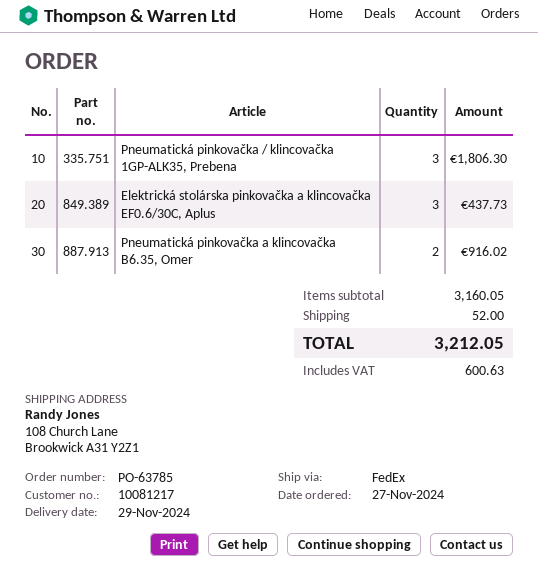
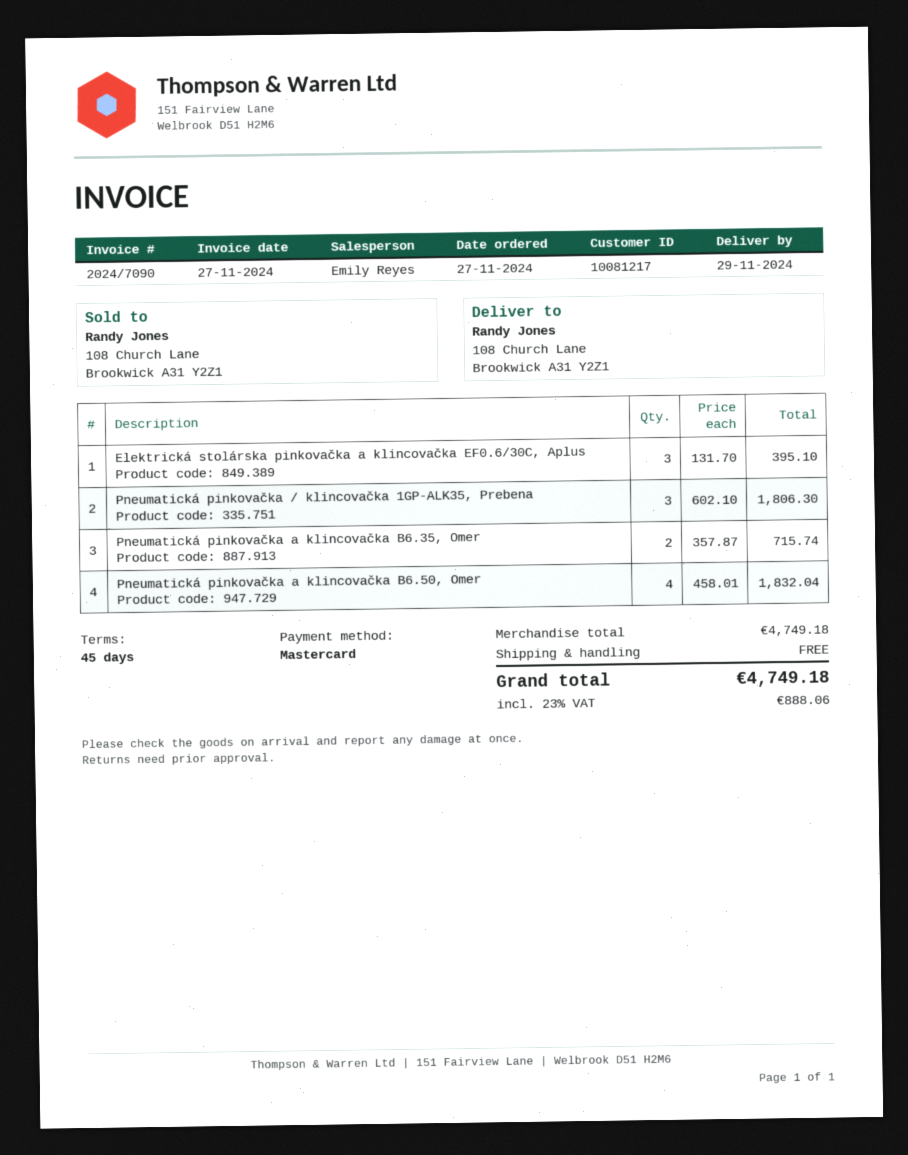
Elektrická stolárska pinkovačka a klincovačka EF0.6/30C, Aplus: 3 for 437.73 -> 3 for 395.10
Pneumatická pinkovačka a klincovačka B6.35, Omer: 2 for 916.02 -> 2 for 715.74
Pneumatická pinkovačka a klincovačka B6.50, Omer: none -> 4 for 1832.04
subtotal: 3160.05 -> 4749.18
shipping: 52.00 -> 0.00
tax: 600.63 -> 888.06
total: 3212.05 -> 4749.18

